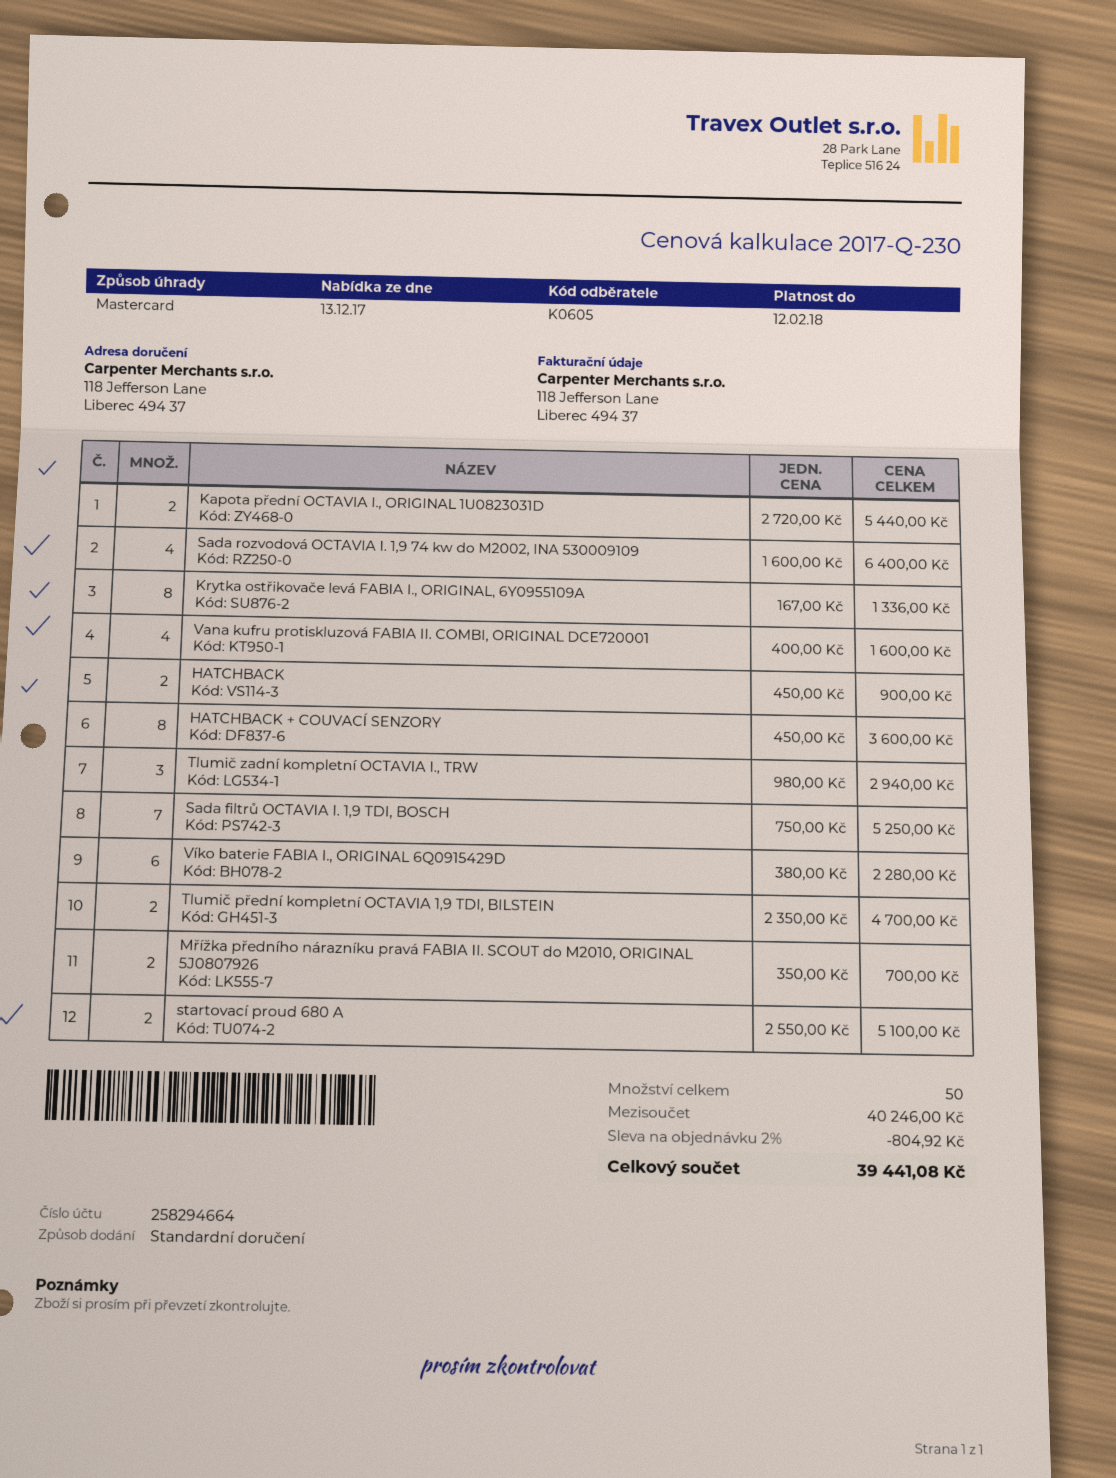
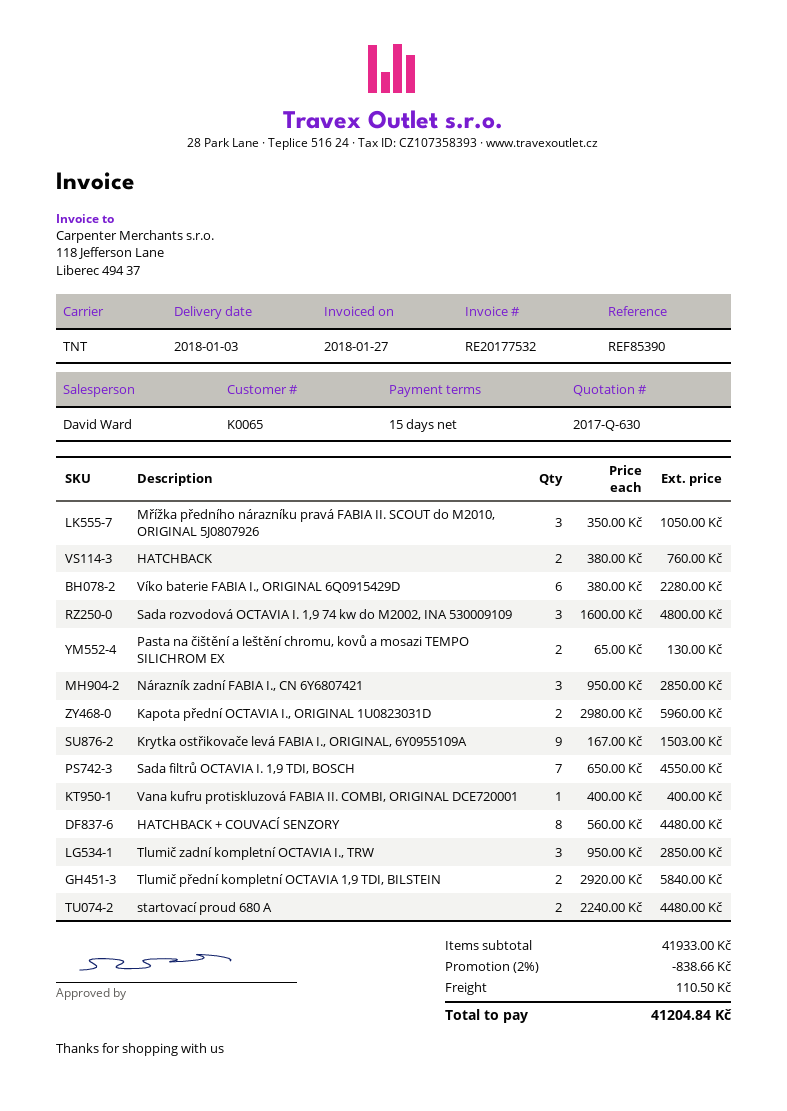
quote number: 2017-Q-230 -> 2017-Q-630
customer number: K0605 -> K0065
shipping method: standard -> TNT
Kapota přední OCTAVIA I., ORIGINAL 1U0823031D: 2 x 2720.00 = 5440.00 -> 2 x 2980.00 = 5960.00
Sada rozvodová OCTAVIA I. 1,9 74 kw do M2002, INA 530009109: 4 x 1600.00 = 6400.00 -> 3 x 1600.00 = 4800.00
Krytka ostřikovače levá FABIA I., ORIGINAL, 6Y0955109A: 8 x 167.00 = 1336.00 -> 9 x 167.00 = 1503.00
Vana kufru protiskluzová FABIA II. COMBI, ORIGINAL DCE720001: 4 x 400.00 = 1600.00 -> 1 x 400.00 = 400.00
HATCHBACK: 2 x 450.00 = 900.00 -> 2 x 380.00 = 760.00
HATCHBACK + COUVACÍ SENZORY: 8 x 450.00 = 3600.00 -> 8 x 560.00 = 4480.00
Tlumič zadní kompletní OCTAVIA I., TRW: 3 x 980.00 = 2940.00 -> 3 x 950.00 = 2850.00
Sada filtrů OCTAVIA I. 1,9 TDI, BOSCH: 7 x 750.00 = 5250.00 -> 7 x 650.00 = 4550.00
Tlumič přední kompletní OCTAVIA 1,9 TDI, BILSTEIN: 2 x 2350.00 = 4700.00 -> 2 x 2920.00 = 5840.00
Mřížka předního nárazníku pravá FABIA II. SCOUT do M2010, ORIGINAL 5J0807926: 2 x 350.00 = 700.00 -> 3 x 350.00 = 1050.00
startovací proud 680 A: 2 x 2550.00 = 5100.00 -> 2 x 2240.00 = 4480.00
Pasta na čištění a leštění chromu, kovů a mosazi TEMPO SILICHROM EX: none -> 2 x 65.00 = 130.00
Nárazník zadní FABIA I., CN 6Y6807421: none -> 3 x 950.00 = 2850.00
subtotal: 40246.00 -> 41933.00
discount: 2% = 804.92 -> 2% = 838.66
shipping: none -> 110.50
total: 39441.08 -> 41204.84

